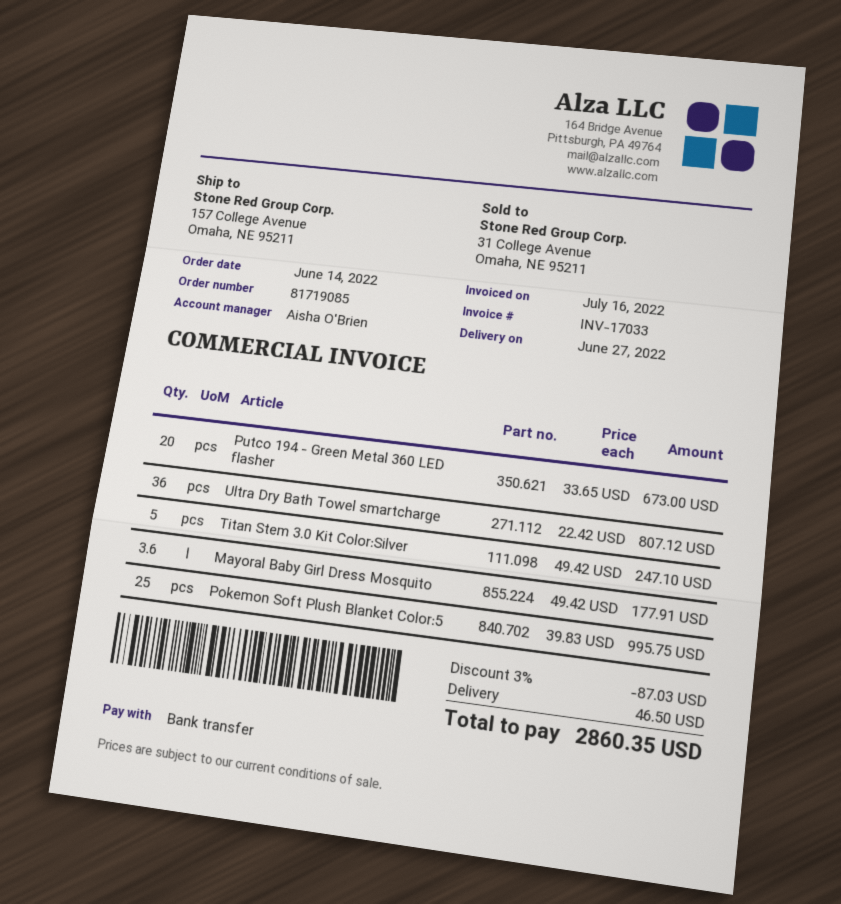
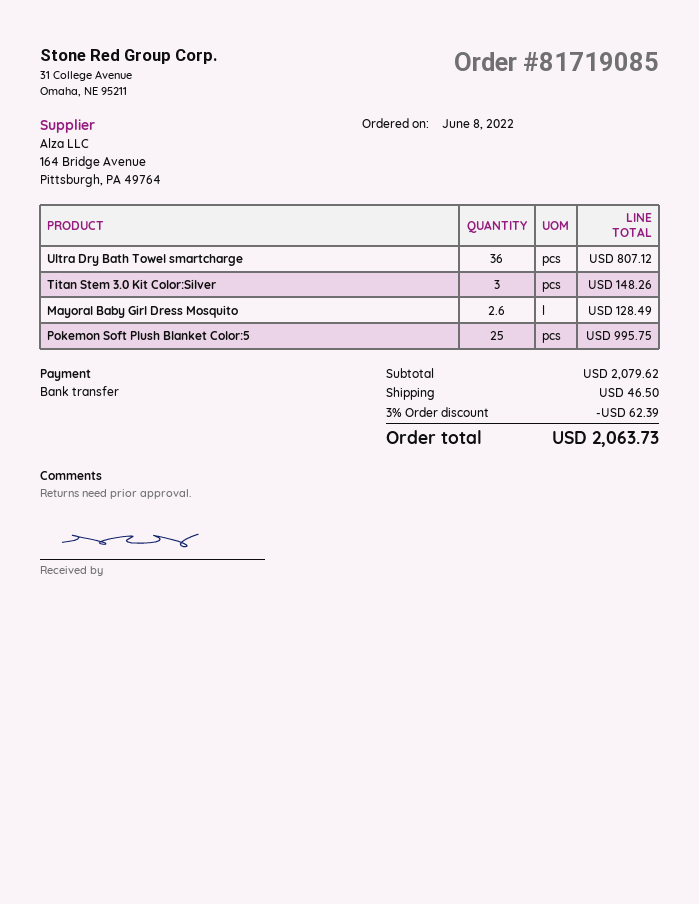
order date: 2022-06-14 -> 2022-06-08
Putco 194 - Green Metal 360 LED flasher: 20 for 673.00 -> none
Titan Stem 3.0 Kit Color:Silver: 5 for 247.10 -> 3 for 148.26
Mayoral Baby Girl Dress Mosquito: 3.6 for 177.91 -> 2.6 for 128.49
discount: 3% = 87.03 -> 3% = 62.39
total: 2860.35 -> 2063.73

